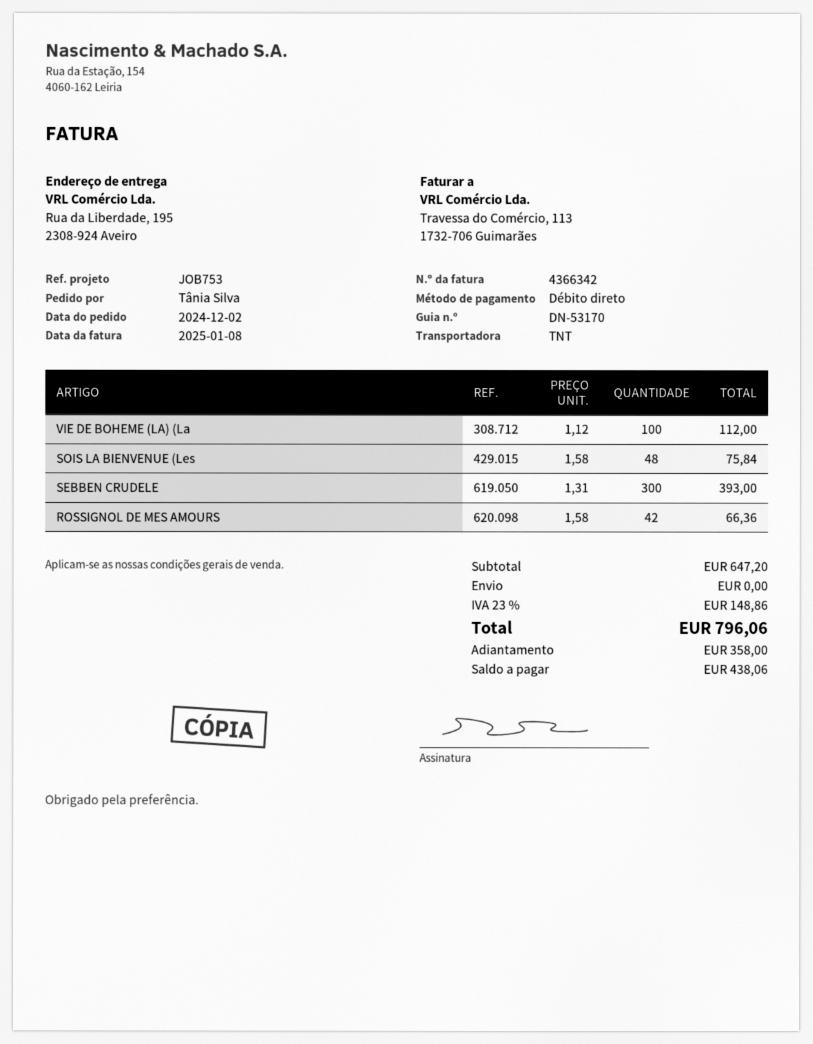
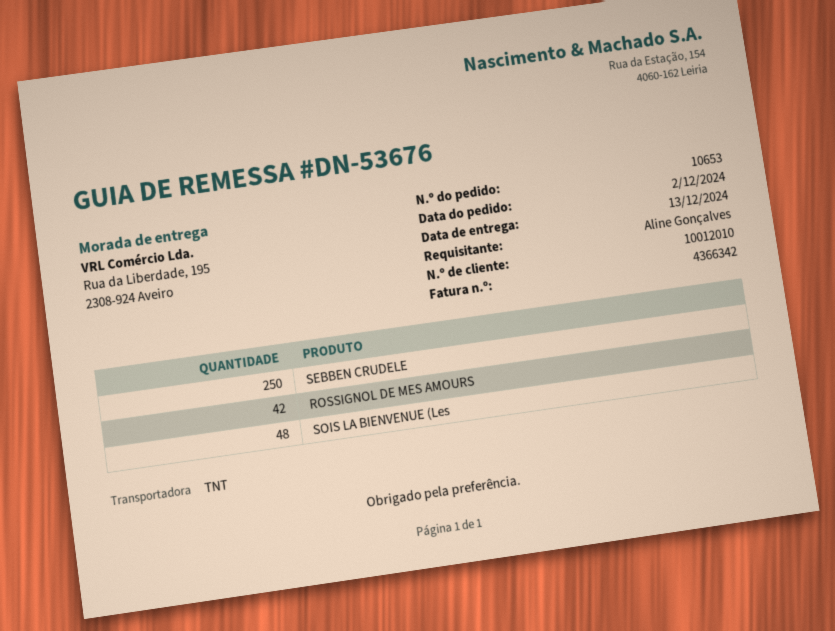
delivery note number: DN-53170 -> DN-53676
ordered by: Tânia Silva -> Aline Gonçalves
VIE DE BOHEME (LA) (La: 100 -> none
SEBBEN CRUDELE: 300 -> 250

